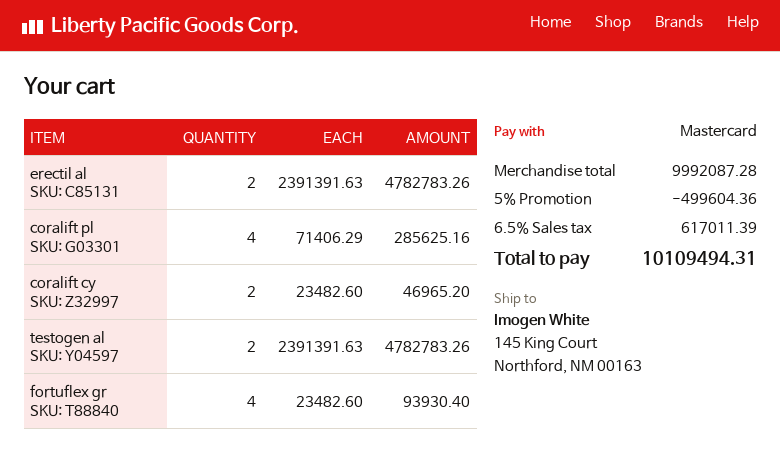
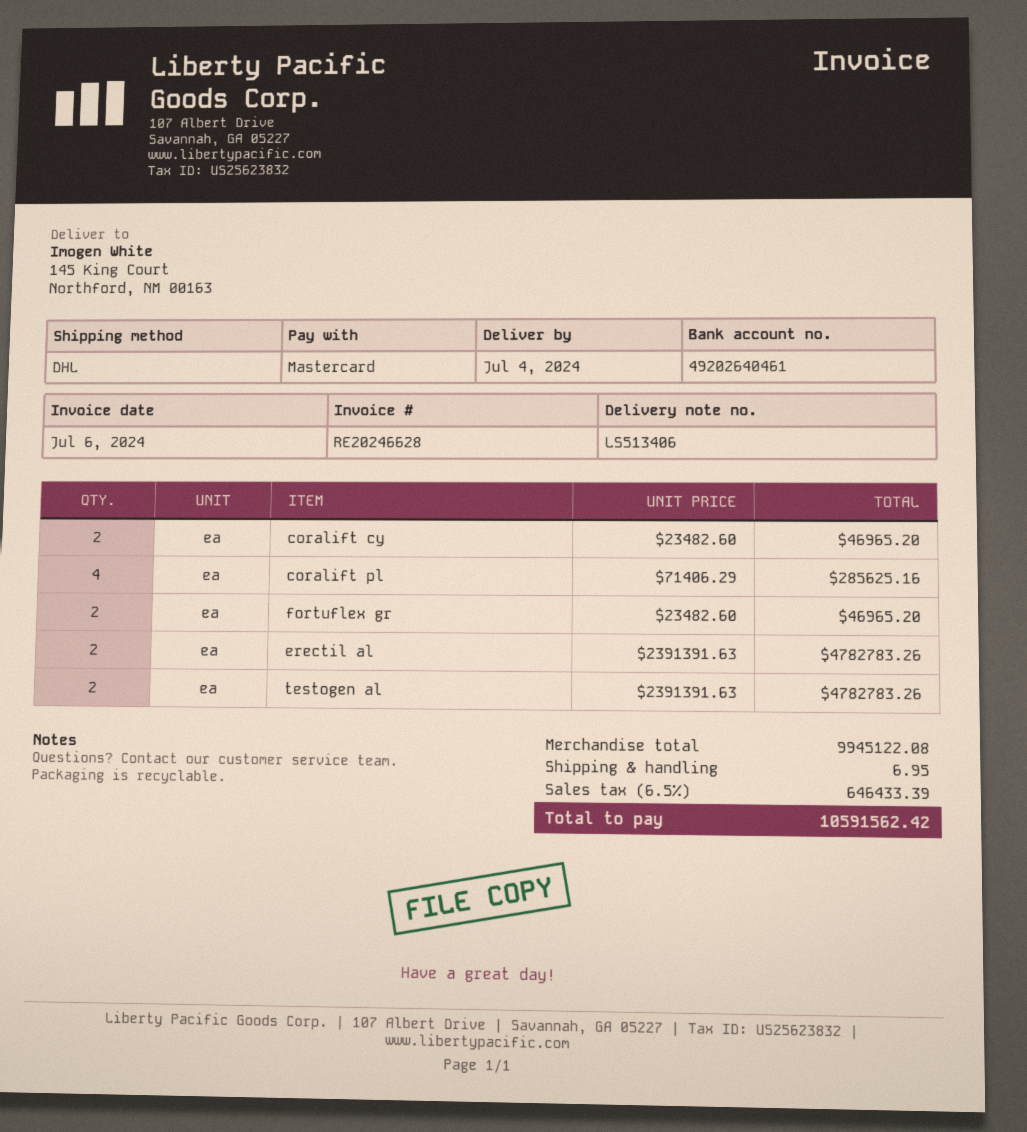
fortuflex gr: 4 x 23482.60 = 93930.40 -> 2 x 23482.60 = 46965.20
subtotal: 9992087.28 -> 9945122.08
discount: 5% = 499604.36 -> none
shipping: none -> 6.95
tax: 6.5% = 617011.39 -> 6.5% = 646433.39
total: 10109494.31 -> 10591562.42

